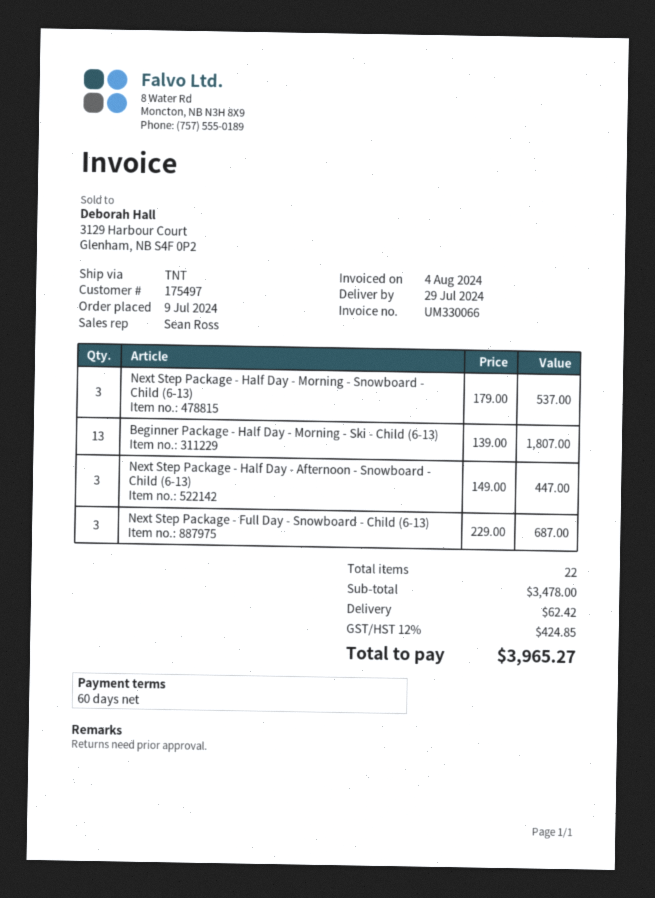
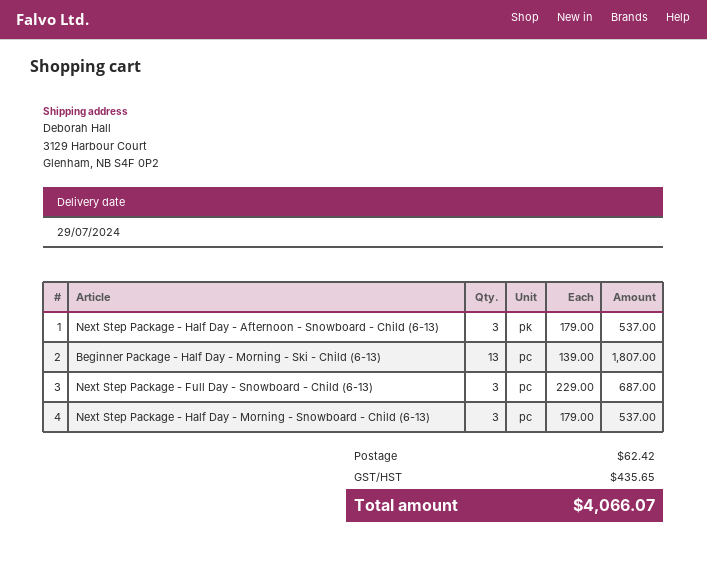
Next Step Package - Half Day - Afternoon - Snowboard - Child (6-13): 3 x 149.00 = 447.00 -> 3 x 179.00 = 537.00
tax: 424.85 -> 435.65
total: 3965.27 -> 4066.07

